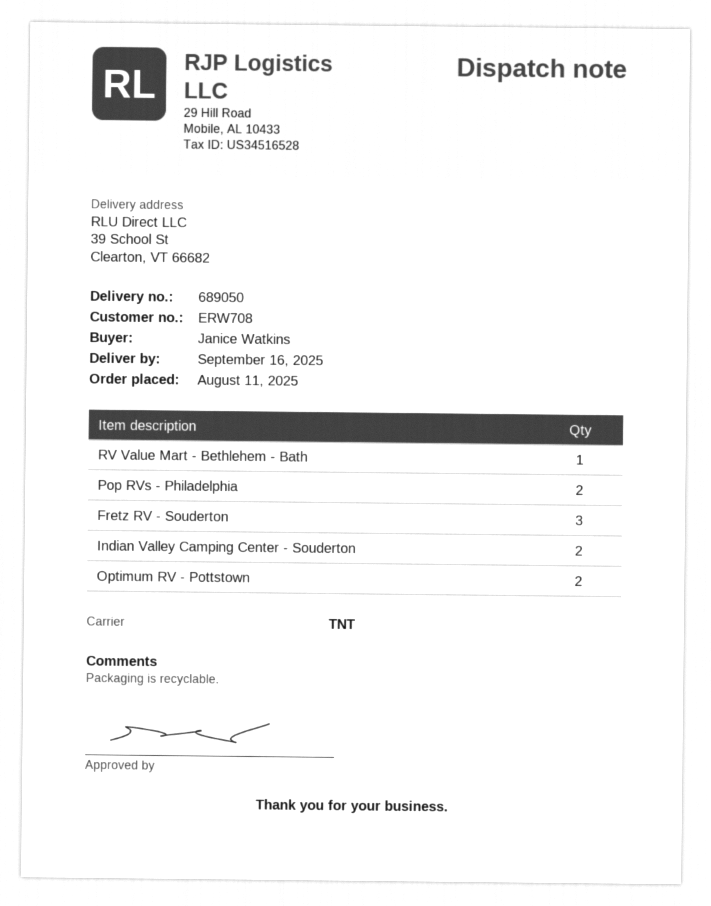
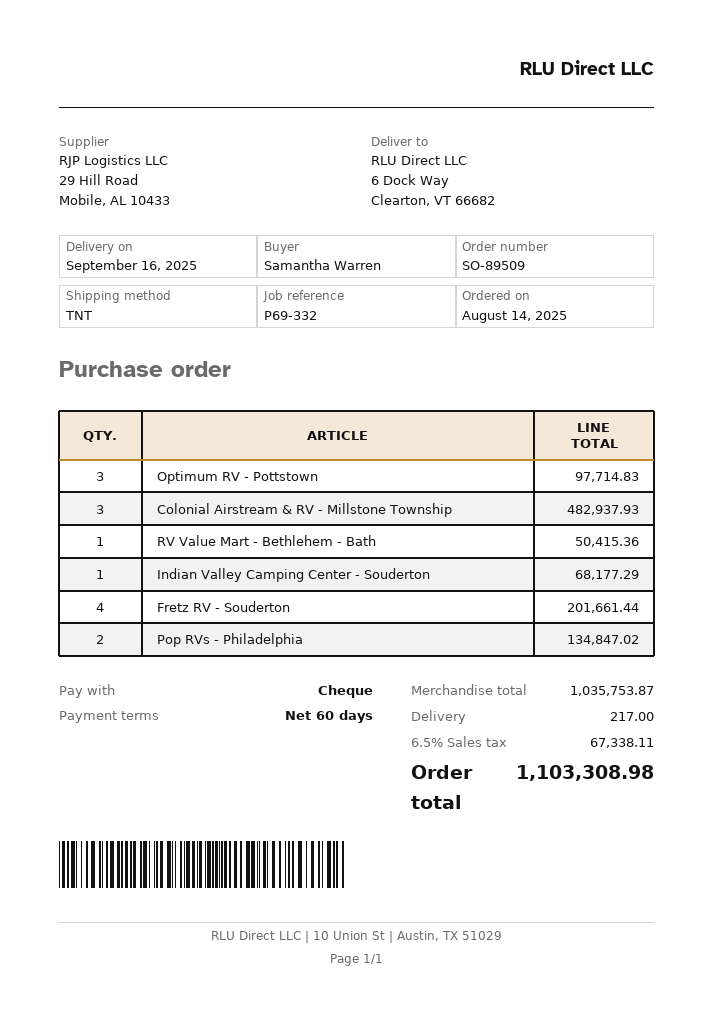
order date: 2025-08-11 -> 2025-08-14
ordered by: Janice Watkins -> Samantha Warren
ship to: 39 School St, Clearton, VT 66682 -> 6 Dock Way, Clearton, VT 66682
Fretz RV - Souderton: 3 -> 4
Indian Valley Camping Center - Souderton: 2 -> 1
Optimum RV - Pottstown: 2 -> 3
Colonial Airstream & RV - Millstone Township: none -> 3

